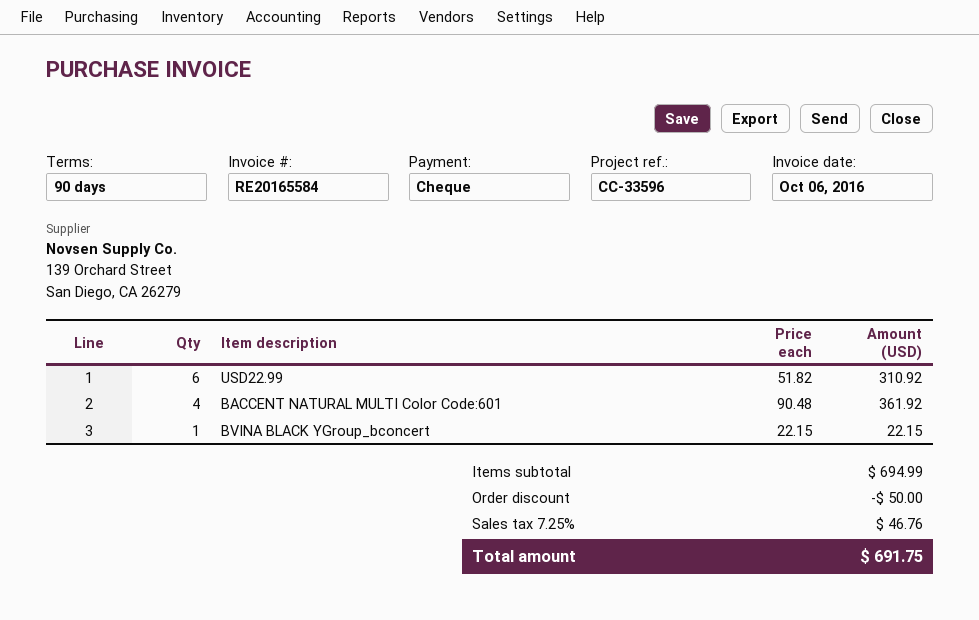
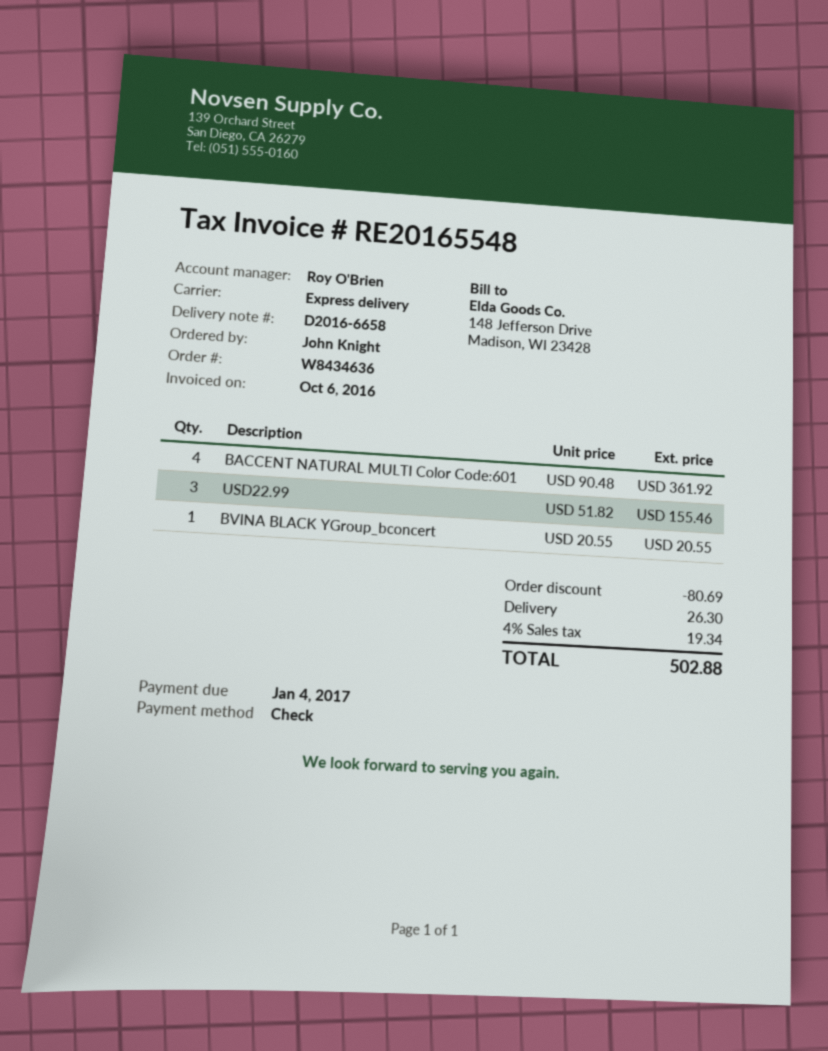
invoice number: RE20165584 -> RE20165548
USD22.99: 6 x 51.82 = 310.92 -> 3 x 51.82 = 155.46
BVINA BLACK YGroup_bconcert: 1 x 22.15 = 22.15 -> 1 x 20.55 = 20.55
discount: 50.00 -> 80.69
shipping: none -> 26.30
tax: 7.25% = 46.76 -> 4% = 19.34
total: 691.75 -> 502.88

